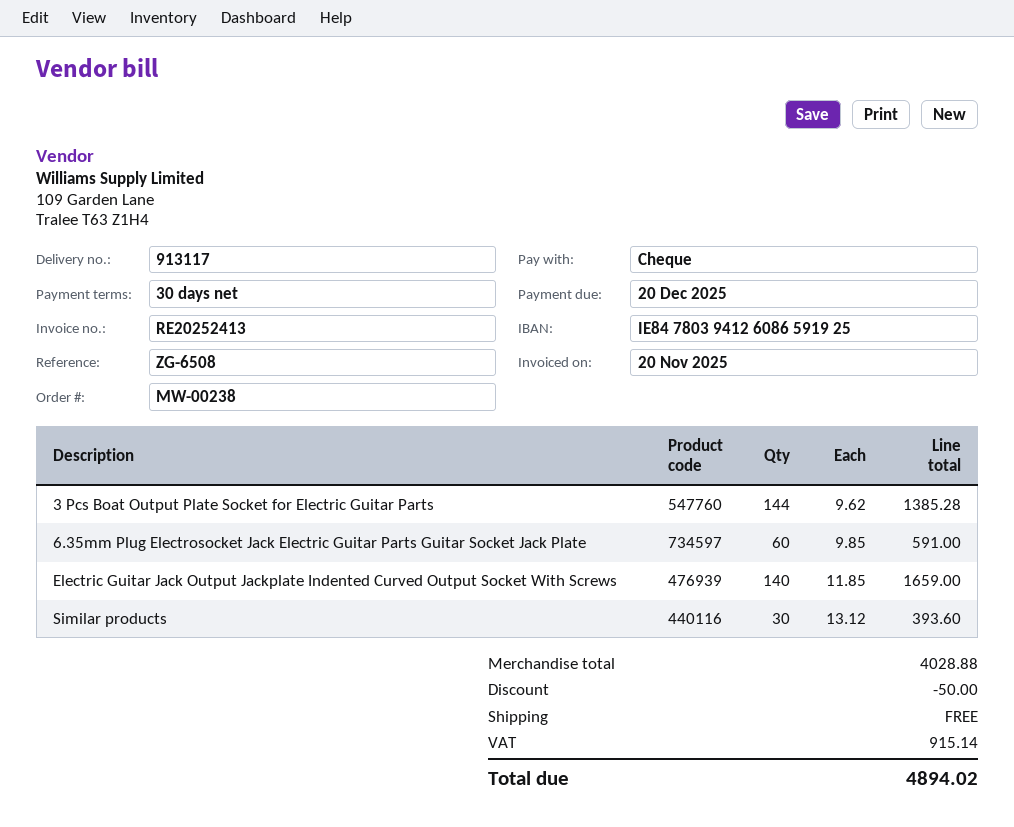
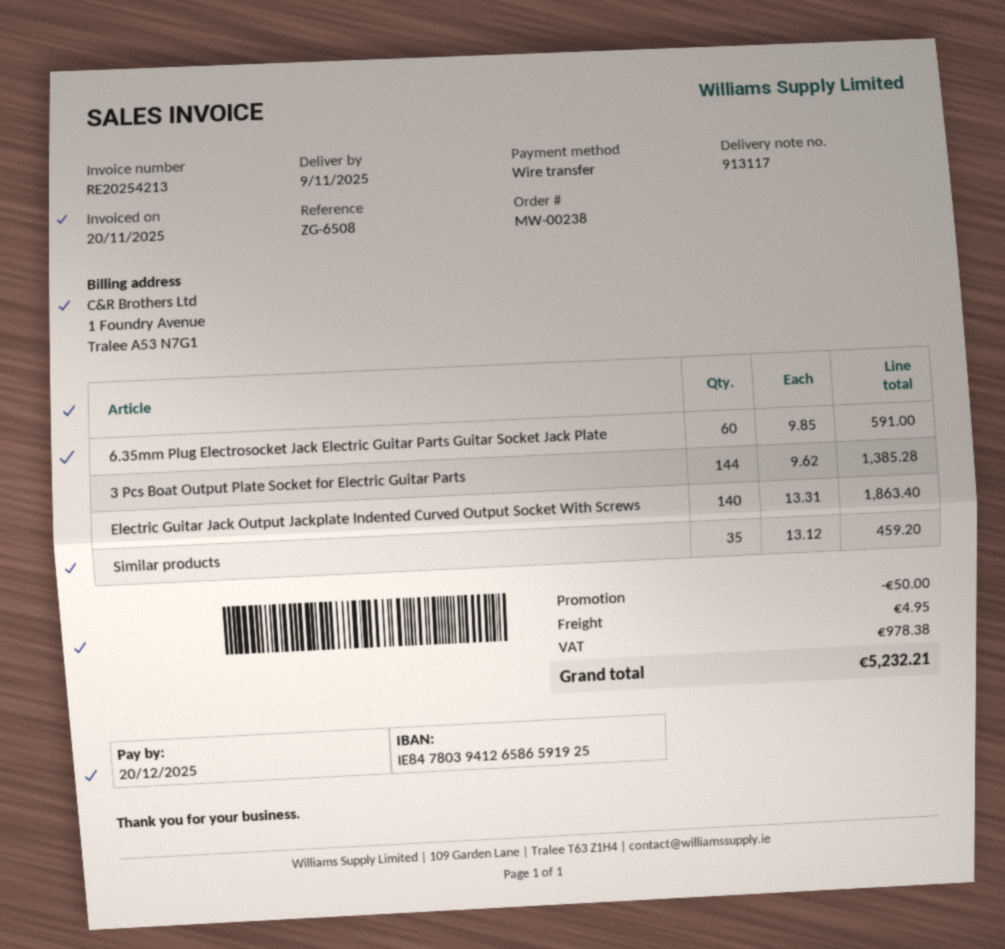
invoice number: RE20252413 -> RE20254213
payment method: cheque -> bank transfer
bank account: IE84780394126086591925 -> IE84780394126586591925
Electric Guitar Jack Output Jackplate Indented Curved Output Socket With Screws: 140 x 11.85 = 1659.00 -> 140 x 13.31 = 1863.40
Similar products: 30 x 13.12 = 393.60 -> 35 x 13.12 = 459.20
shipping: 0.00 -> 4.95
tax: 915.14 -> 978.38
total: 4894.02 -> 5232.21

